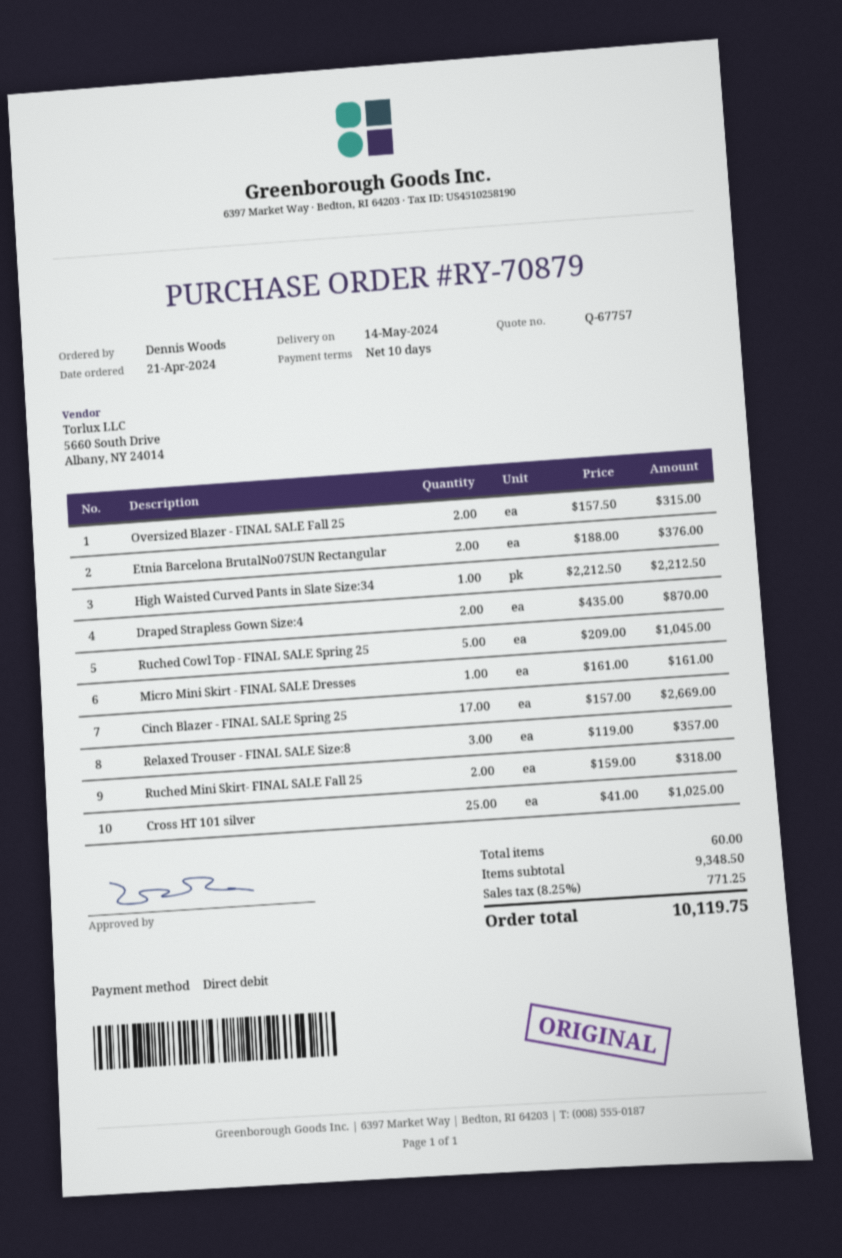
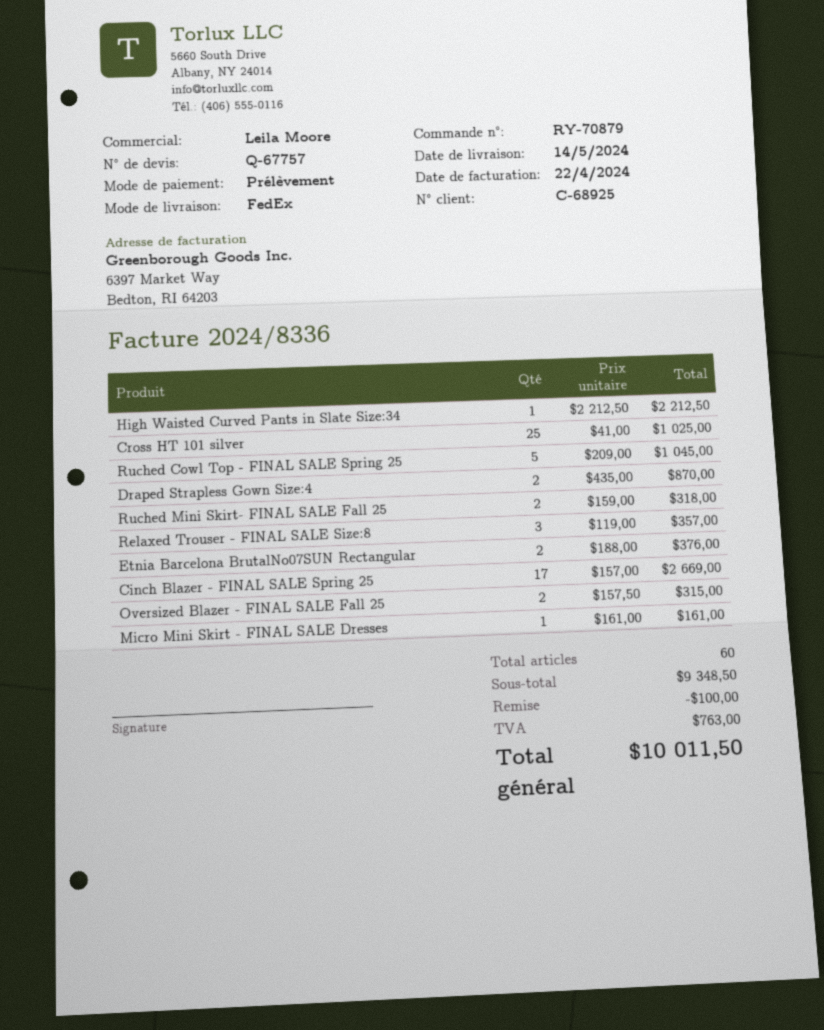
discount: none -> 100.00
tax: 771.25 -> 763.00
total: 10119.75 -> 10011.50

